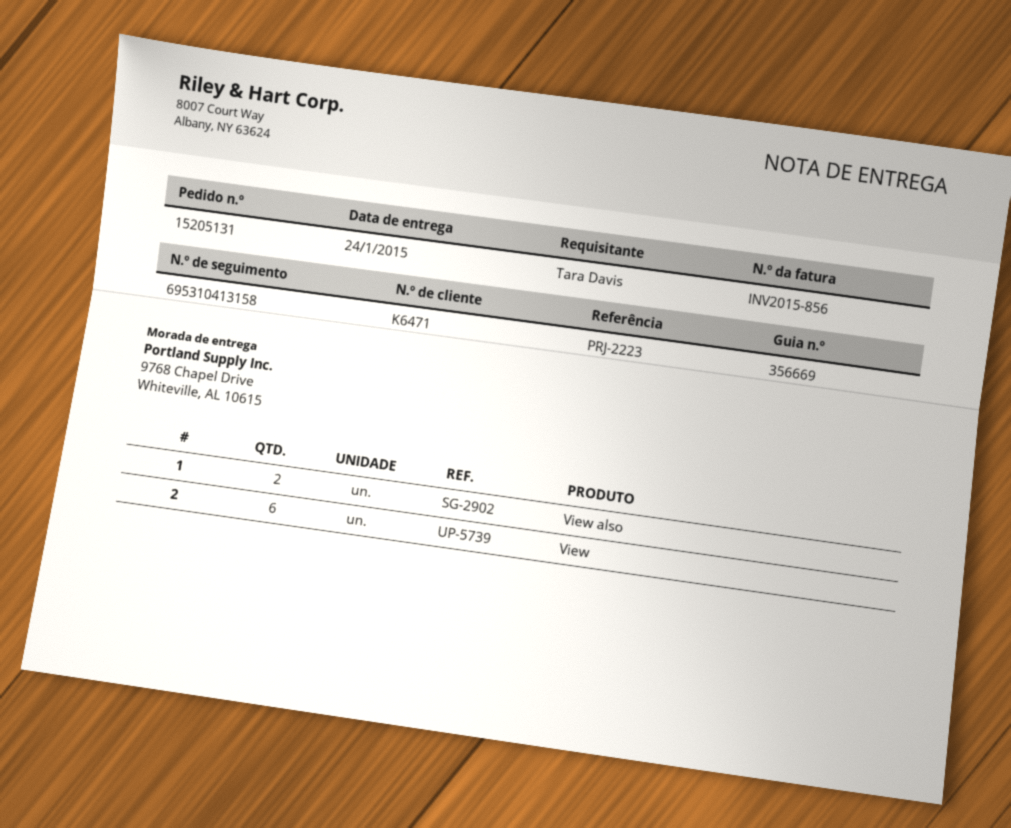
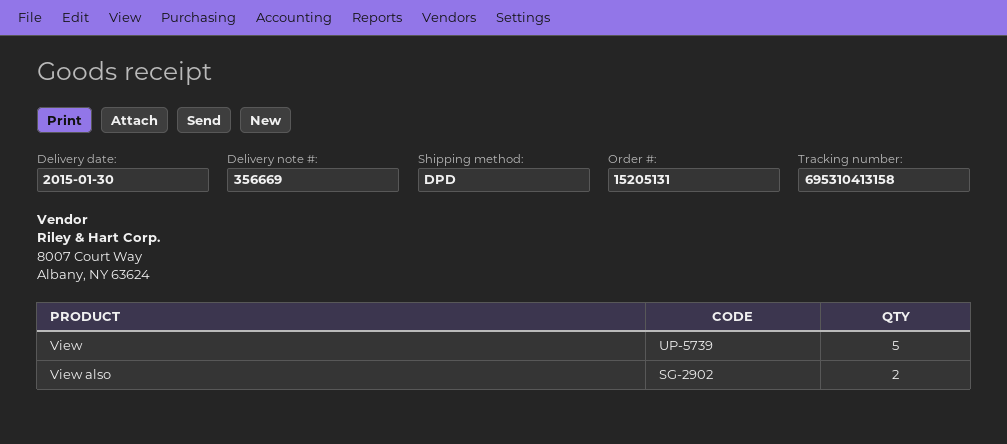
delivery date: 2015-01-24 -> 2015-01-30
View: 6 -> 5

